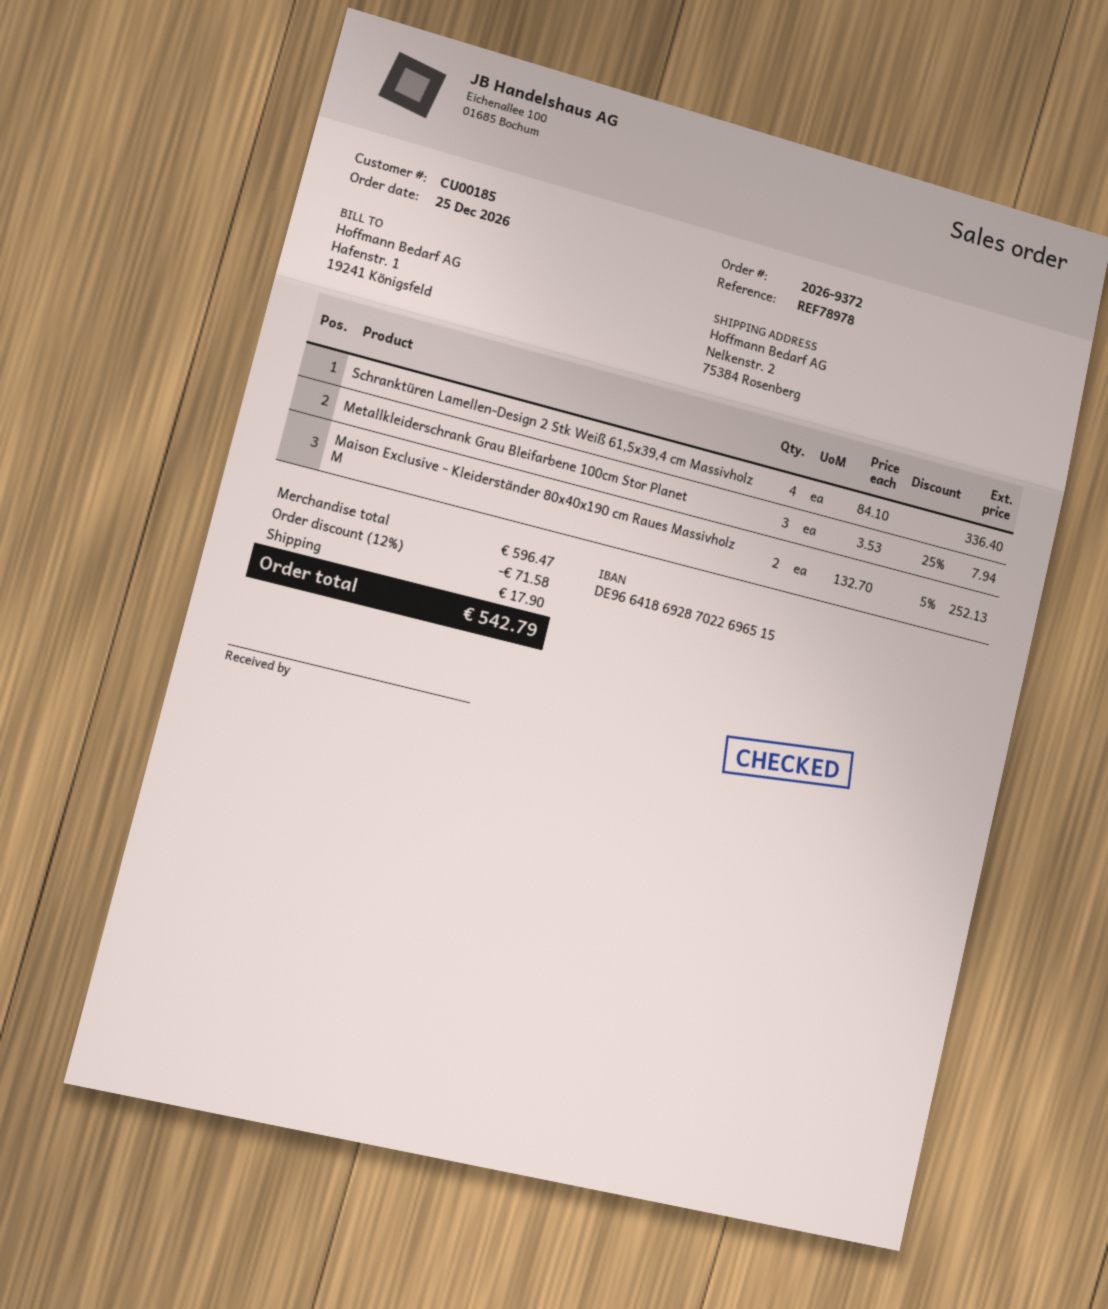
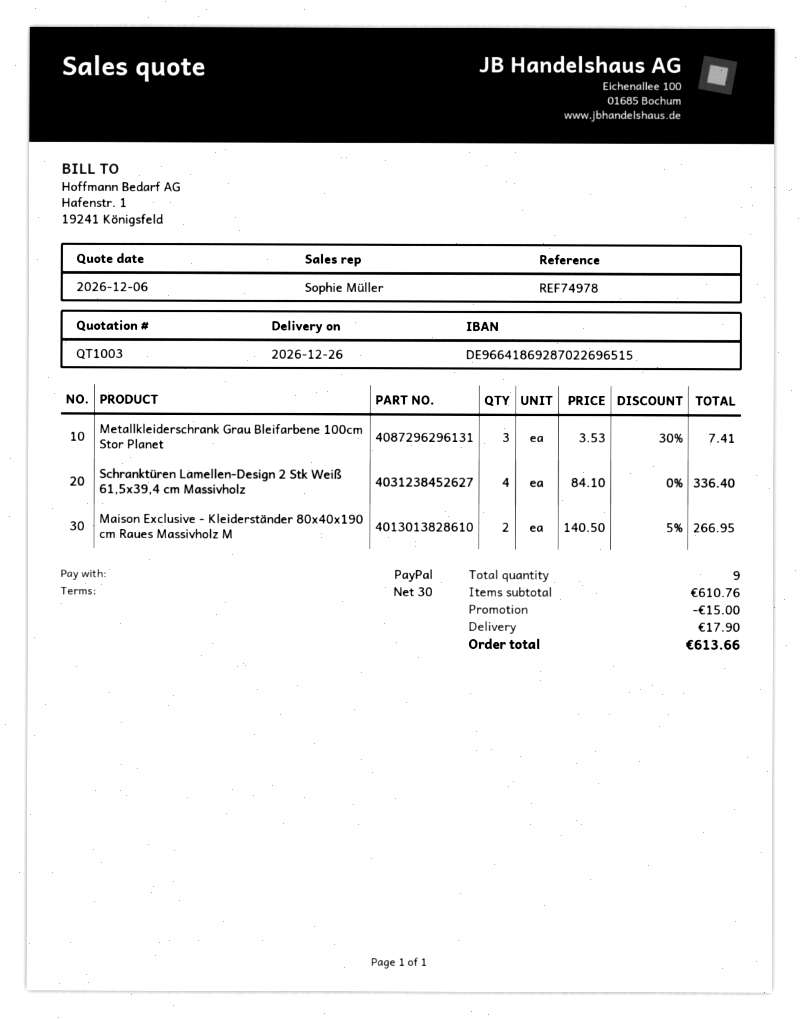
reference: REF78978 -> REF74978
Metallkleiderschrank Grau Bleifarbene 100cm Stor Planet: 3 x 3.53 - 25% = 7.94 -> 3 x 3.53 - 30% = 7.41
Maison Exclusive - Kleiderständer 80x40x190 cm Raues Massivholz M: 2 x 132.70 - 5% = 252.13 -> 2 x 140.50 - 5% = 266.95
subtotal: 596.47 -> 610.76
discount: 71.58 -> 15.00
total: 542.79 -> 613.66

